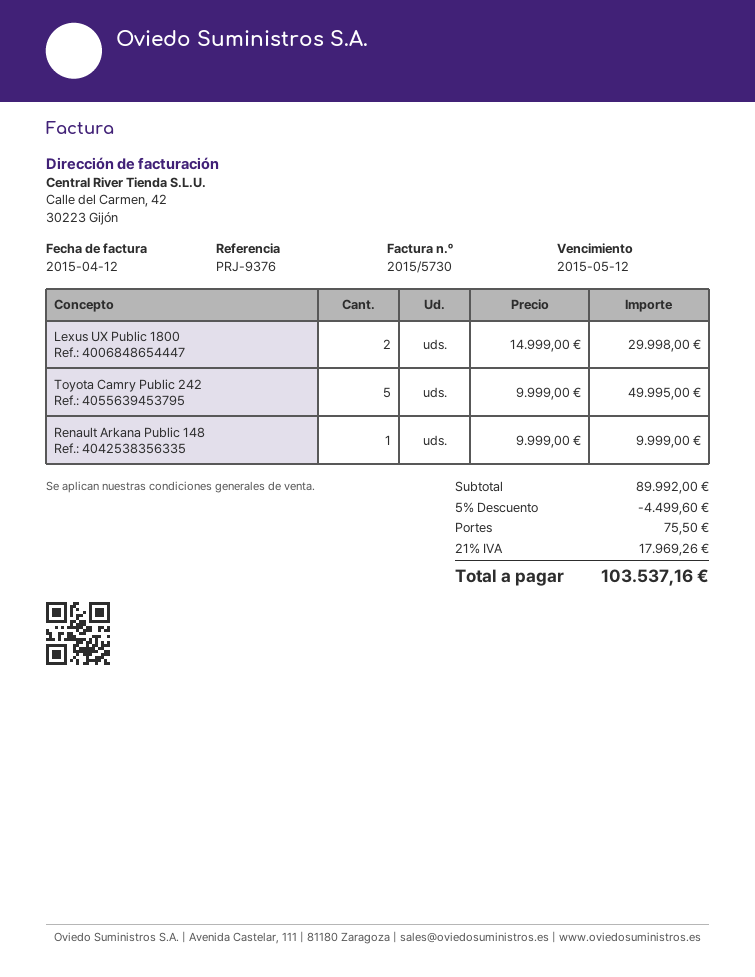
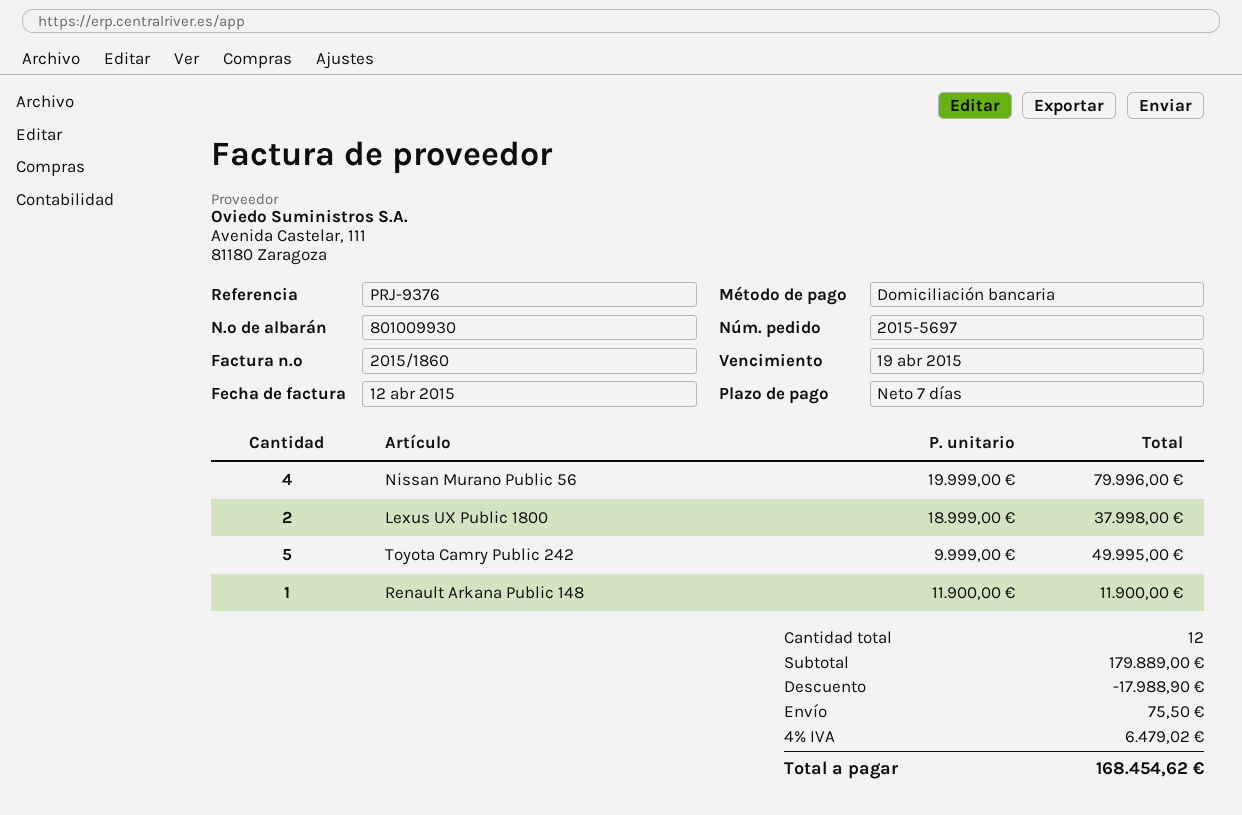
invoice number: 2015/5730 -> 2015/1860
due date: 2015-05-12 -> 2015-04-19
Lexus UX Public 1800: 2 x 14999.00 = 29998.00 -> 2 x 18999.00 = 37998.00
Renault Arkana Public 148: 1 x 9999.00 = 9999.00 -> 1 x 11900.00 = 11900.00
Nissan Murano Public 56: none -> 4 x 19999.00 = 79996.00
subtotal: 89992.00 -> 179889.00
discount: 4499.60 -> 17988.90
tax: 21% = 17969.26 -> 4% = 6479.02
total: 103537.16 -> 168454.62

